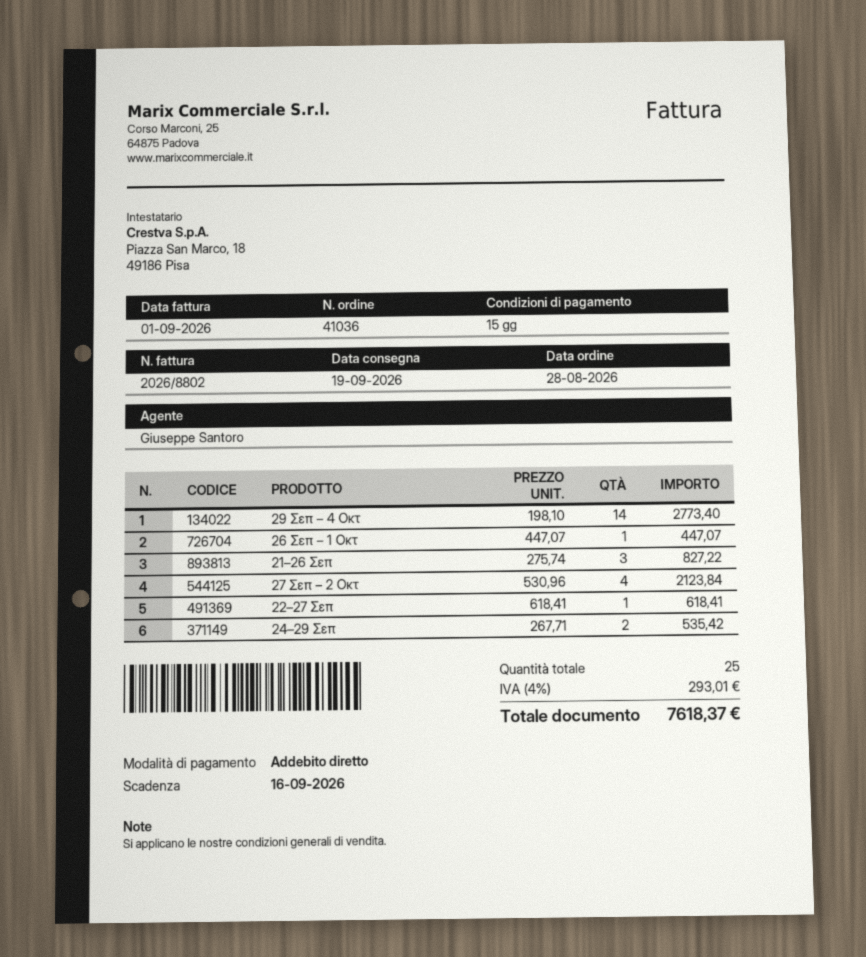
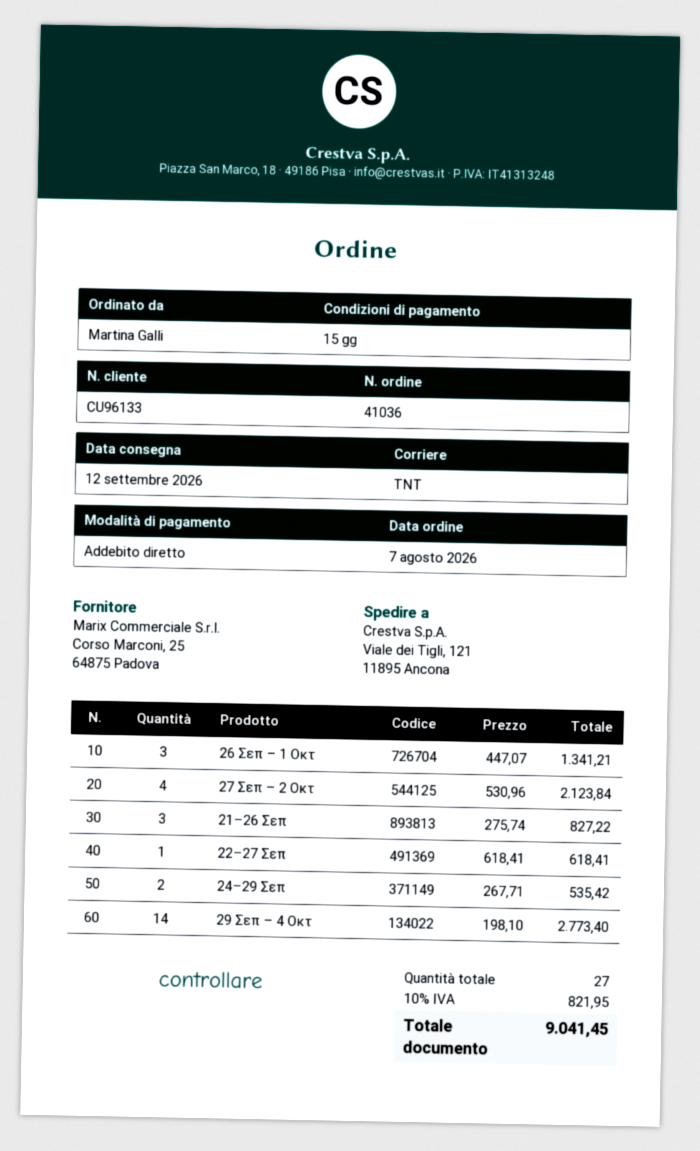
order date: 2026-08-28 -> 2026-08-07
delivery date: 2026-09-19 -> 2026-09-12
26 Σεπ – 1 Οκτ: 1 x 447.07 = 447.07 -> 3 x 447.07 = 1341.21
total quantity: 25 -> 27
tax: 4% = 293.01 -> 10% = 821.95
total: 7618.37 -> 9041.45

